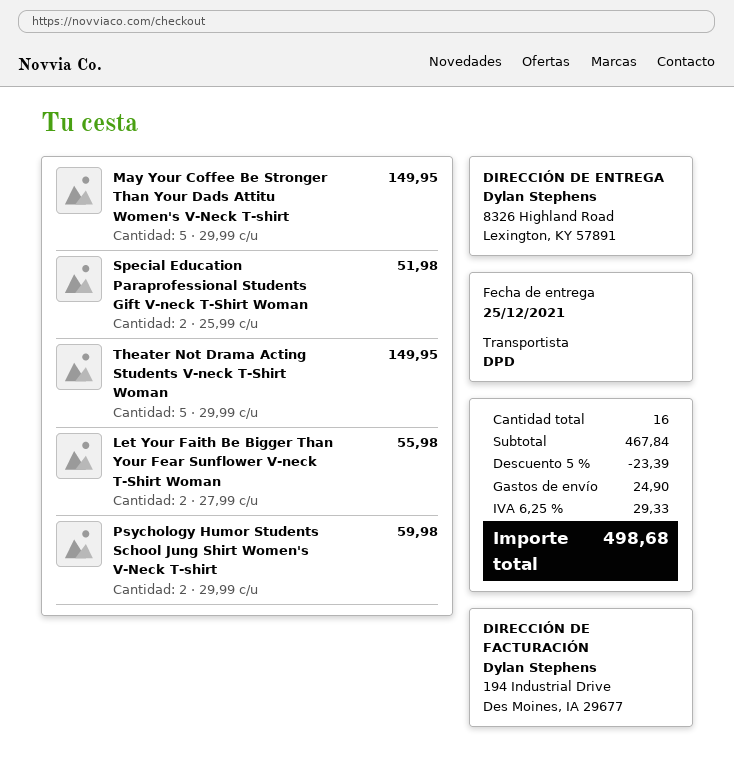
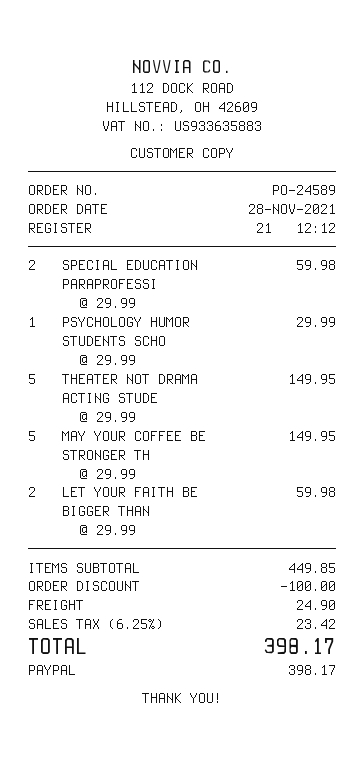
Special Education Paraprofessional Students Gift V-neck T-Shirt Woman: 2 x 25.99 = 51.98 -> 2 x 29.99 = 59.98
Let Your Faith Be Bigger Than Your Fear Sunflower V-neck T-Shirt Woman: 2 x 27.99 = 55.98 -> 2 x 29.99 = 59.98
Psychology Humor Students School Jung Shirt Women's V-Neck T-shirt: 2 x 29.99 = 59.98 -> 1 x 29.99 = 29.99
subtotal: 467.84 -> 449.85
discount: 23.39 -> 100.00
tax: 6.25% = 29.33 -> 6.25% = 23.42
total: 498.68 -> 398.17

